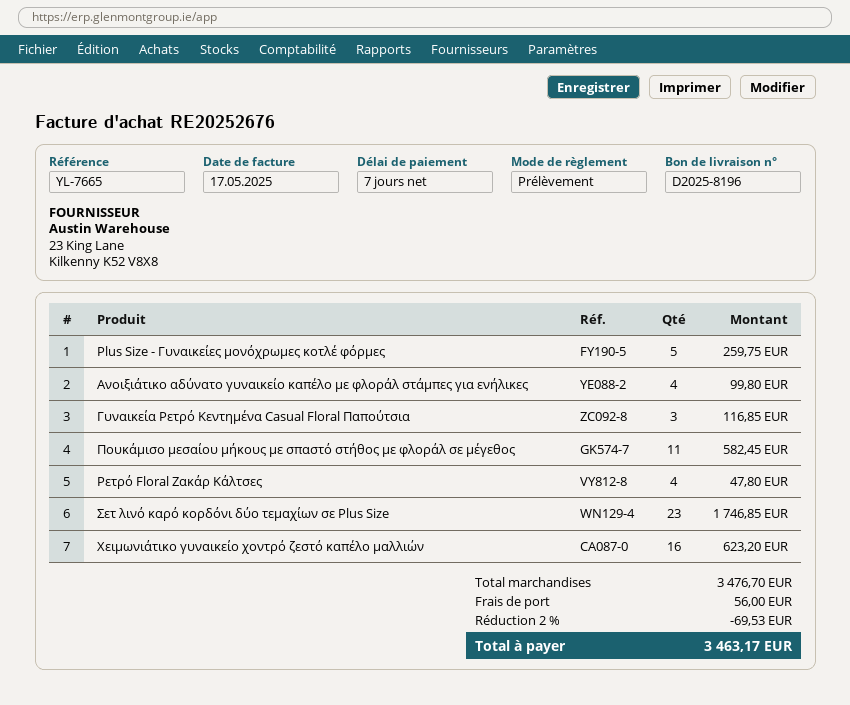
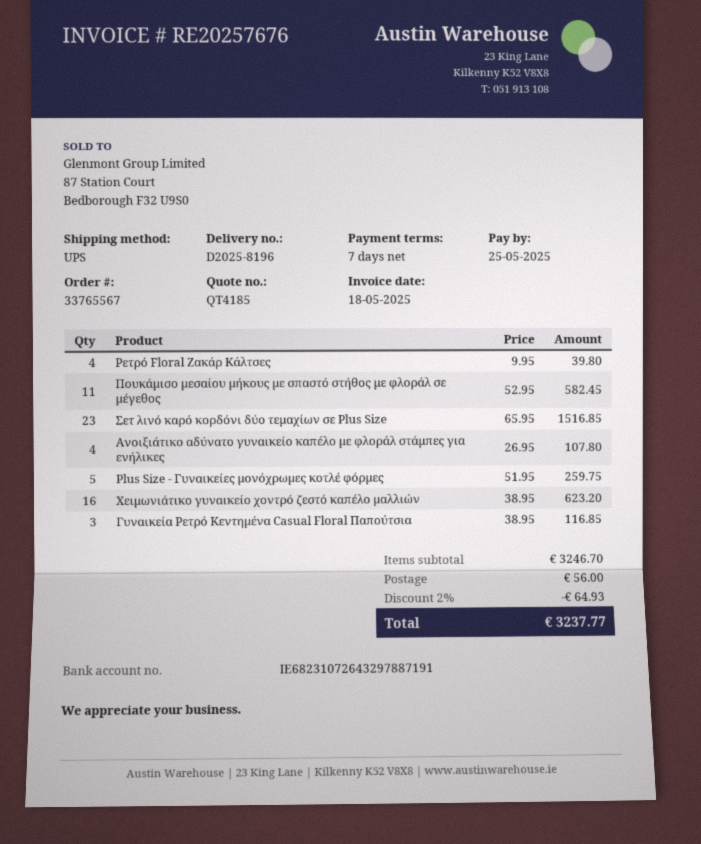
invoice number: RE20252676 -> RE20257676
invoice date: 2025-05-17 -> 2025-05-18
Ανοιξιάτικο αδύνατο γυναικείο καπέλο με φλοράλ στάμπες για ενήλικες: 4 for 99.80 -> 4 for 107.80
Ρετρό Floral Ζακάρ Κάλτσες: 4 for 47.80 -> 4 for 39.80
Σετ λινό καρό κορδόνι δύο τεμαχίων σε Plus Size: 23 for 1746.85 -> 23 for 1516.85
subtotal: 3476.70 -> 3246.70
discount: 2% = 69.53 -> 2% = 64.93
total: 3463.17 -> 3237.77

